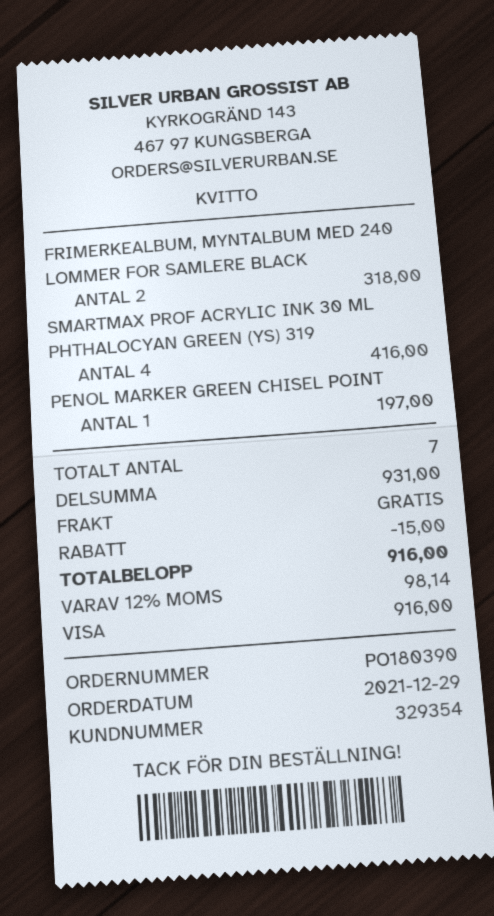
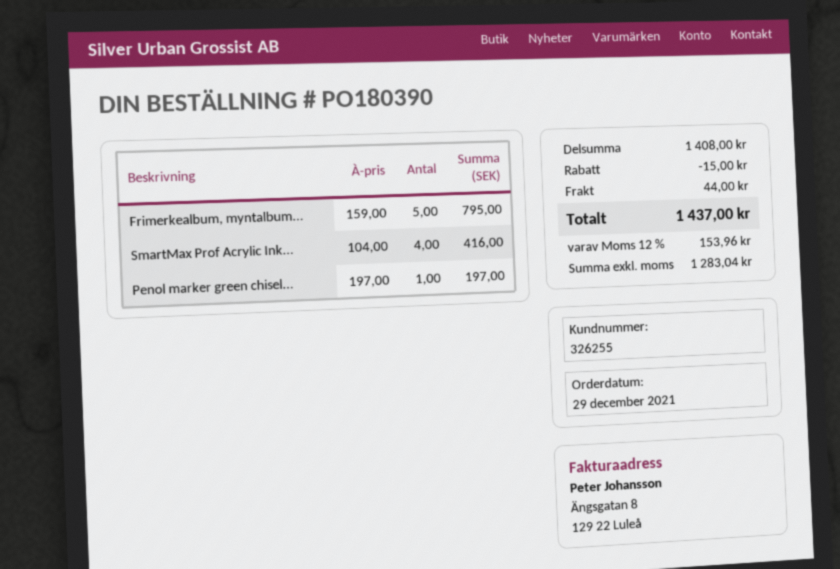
customer number: 329354 -> 326255
FRIMERKEALBUM, MYNTALBUM MED 240 LOMMER FOR SAMLERE BLACK: 2 for 318.00 -> 5 for 795.00
subtotal: 931.00 -> 1408.00
shipping: 0.00 -> 44.00
tax: 12% = 98.14 -> 12% = 153.96
total: 916.00 -> 1437.00

